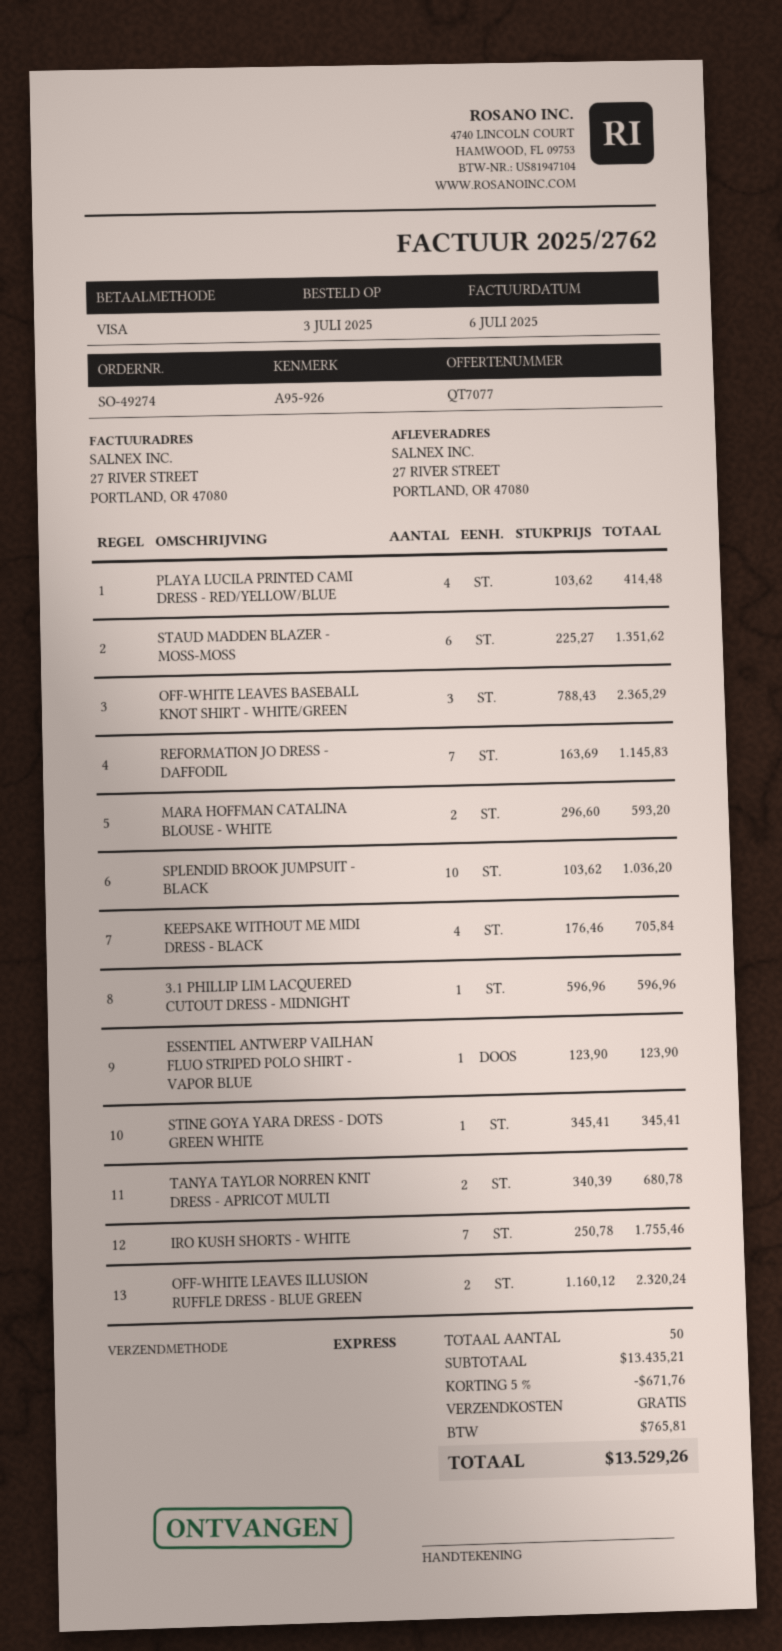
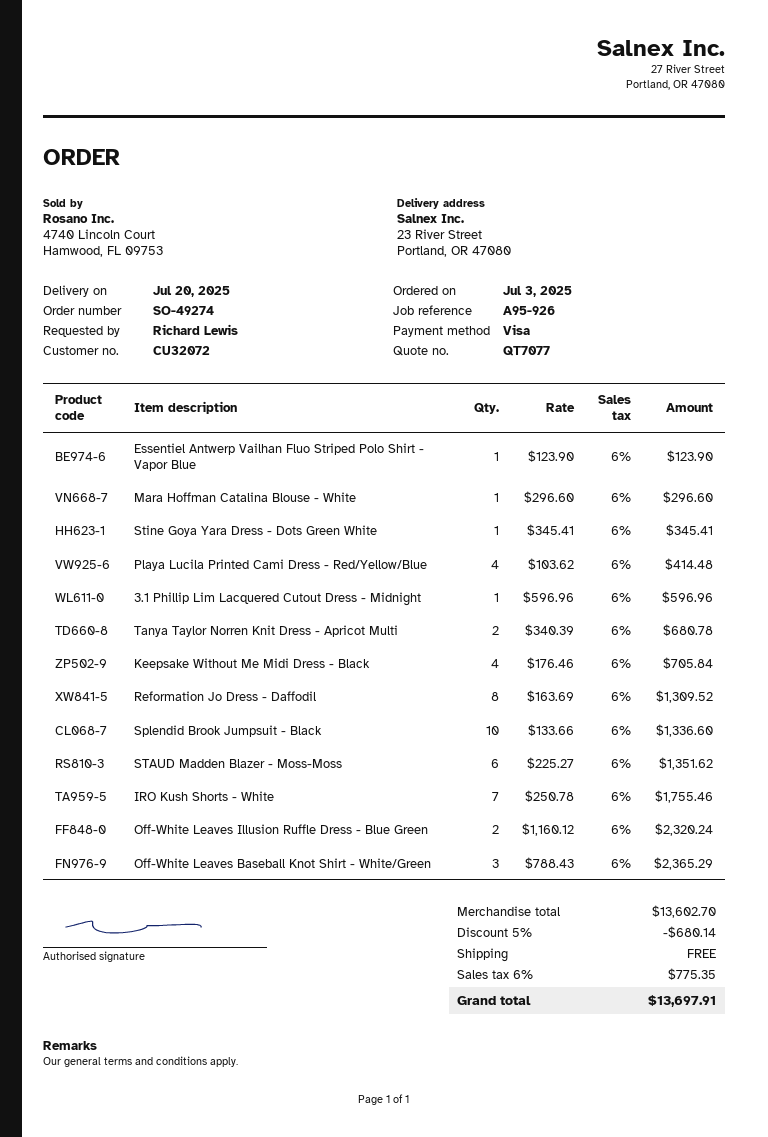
ship to: 27 RIVER STREET, PORTLAND, OR 47080 -> 23 River Street, Portland, OR 47080
REFORMATION JO DRESS - DAFFODIL: 7 x 163.69 = 1145.83 -> 8 x 163.69 = 1309.52
MARA HOFFMAN CATALINA BLOUSE - WHITE: 2 x 296.60 = 593.20 -> 1 x 296.60 = 296.60
SPLENDID BROOK JUMPSUIT - BLACK: 10 x 103.62 = 1036.20 -> 10 x 133.66 = 1336.60
subtotal: 13435.21 -> 13602.70
discount: 5% = 671.76 -> 5% = 680.14
tax: 765.81 -> 775.35
total: 13529.26 -> 13697.91

